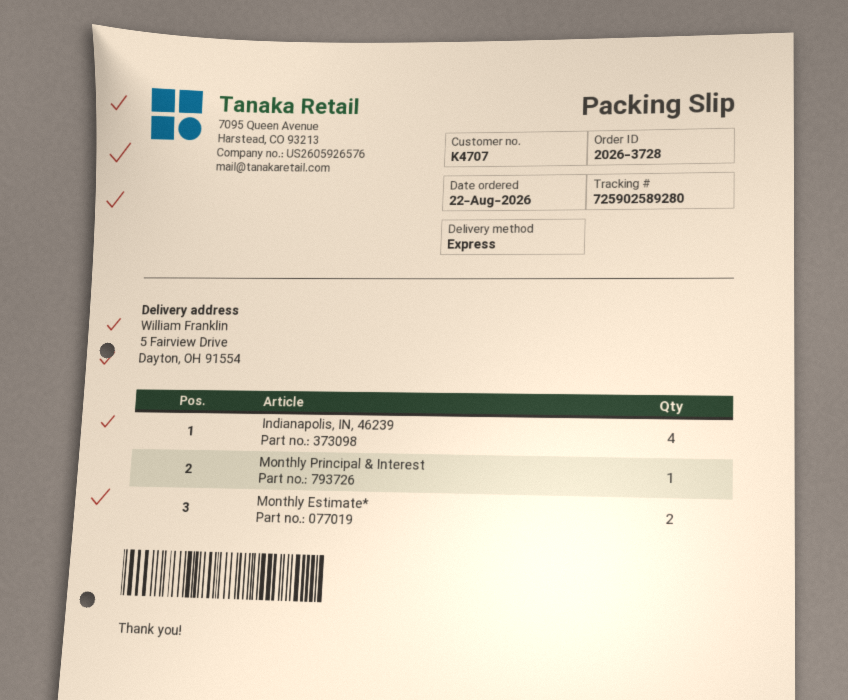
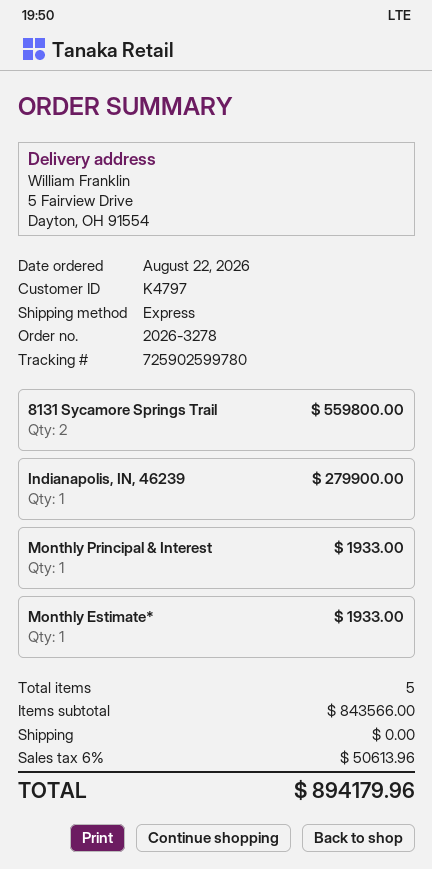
order number: 2026-3728 -> 2026-3278
customer number: K4707 -> K4797
tracking number: 725902589280 -> 725902599780
Indianapolis, IN, 46239: 4 -> 1
Monthly Estimate*: 2 -> 1
8131 Sycamore Springs Trail: none -> 2

